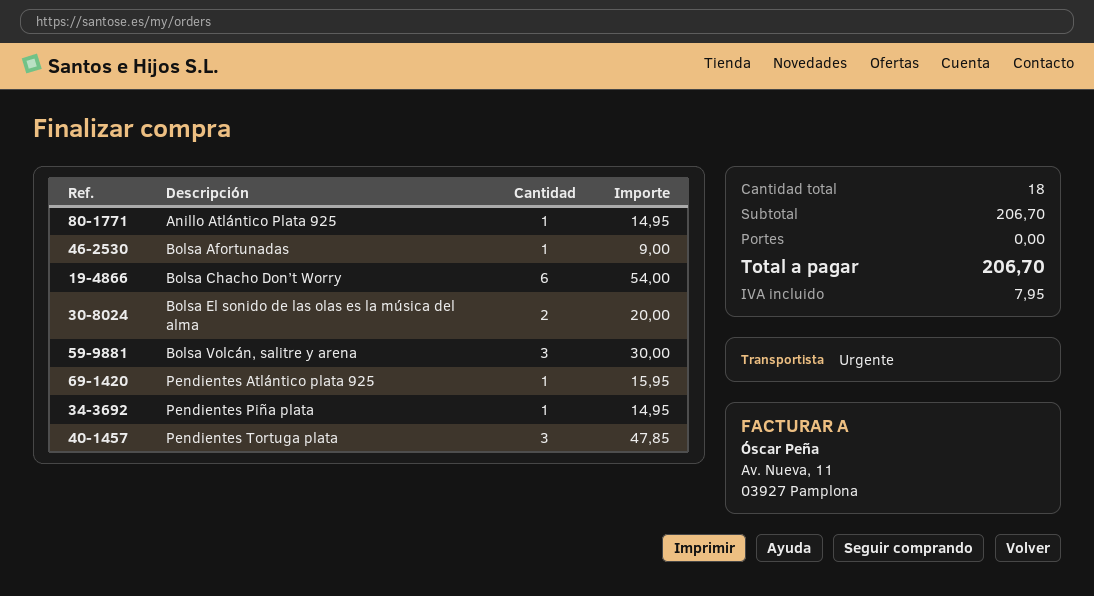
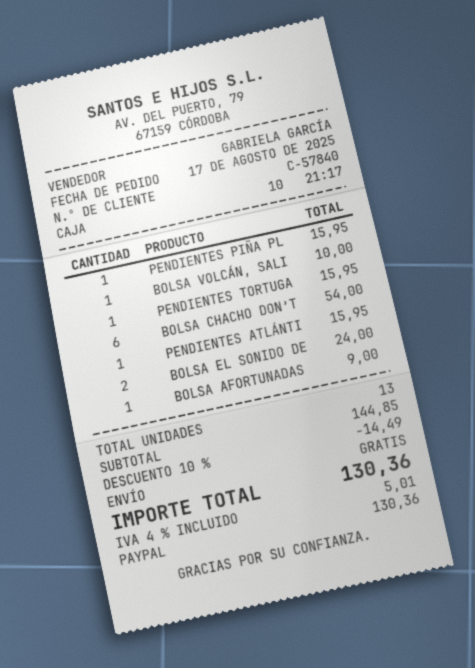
Anillo Atlántico Plata 925: 1 for 14.95 -> none
Bolsa El sonido de las olas es la música del alma: 2 for 20.00 -> 2 for 24.00
Bolsa Volcán, salitre y arena: 3 for 30.00 -> 1 for 10.00
Pendientes Piña plata: 1 for 14.95 -> 1 for 15.95
Pendientes Tortuga plata: 3 for 47.85 -> 1 for 15.95
total quantity: 18 -> 13
subtotal: 206.70 -> 144.85
discount: none -> 10% = 14.49
tax: 7.95 -> 5.01
total: 206.70 -> 130.36

